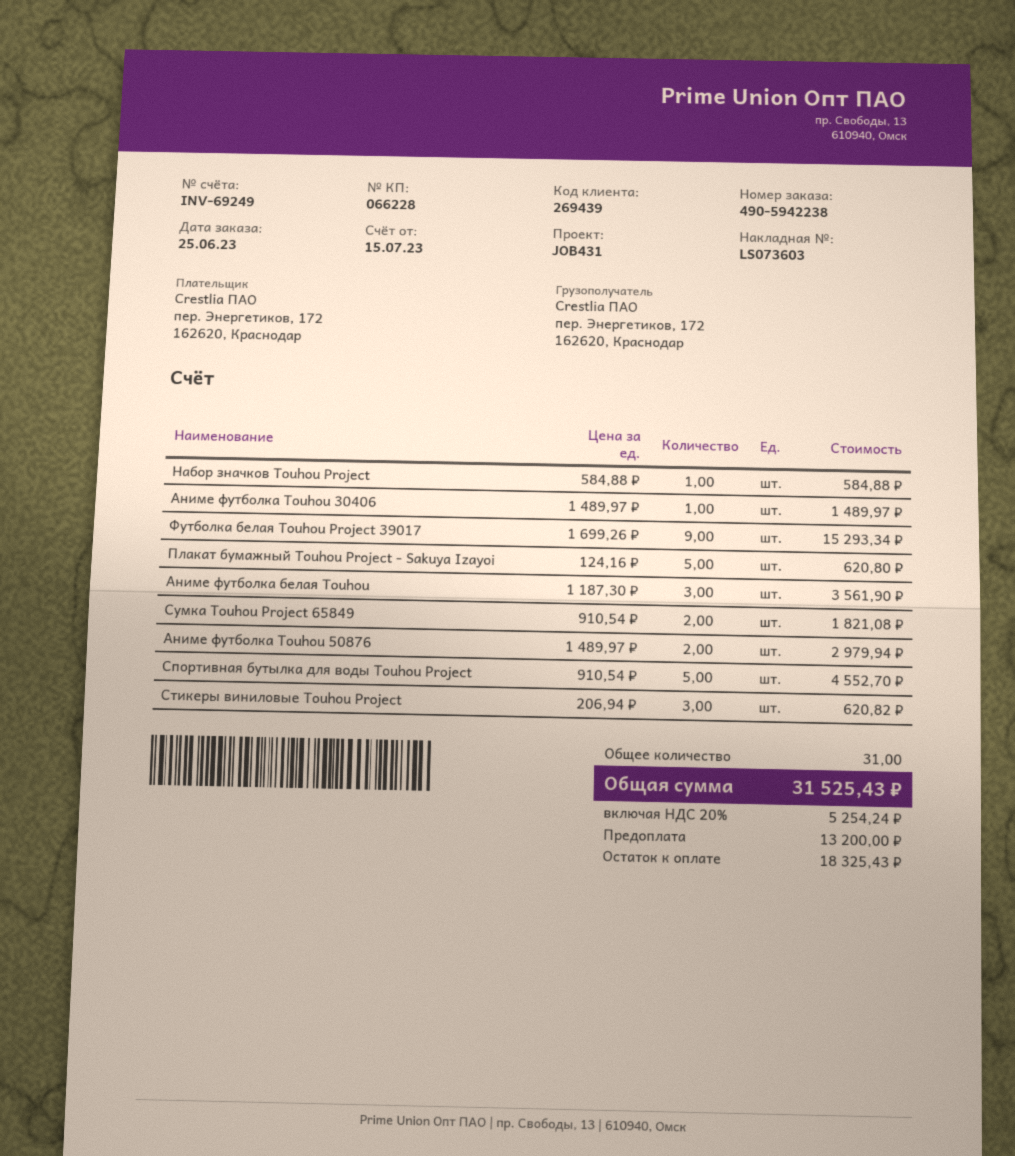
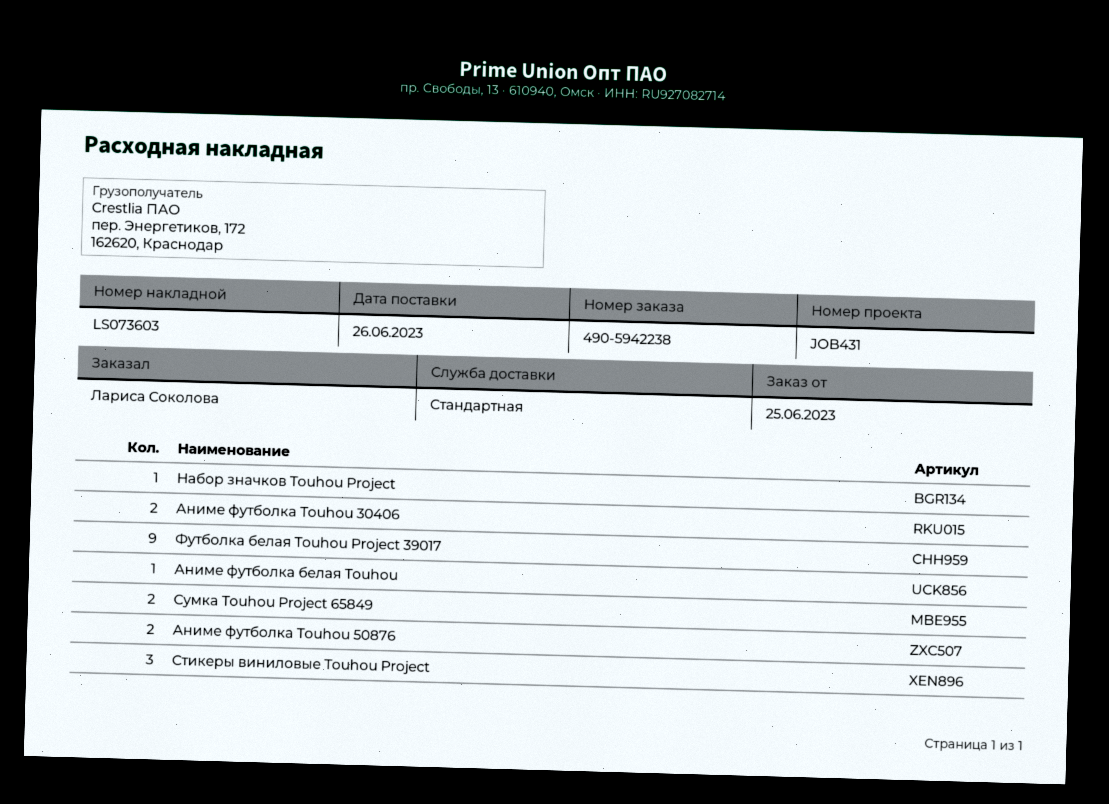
Аниме футболка Touhou 30406: 1 -> 2
Плакат бумажный Touhou Project - Sakuya Izayoi: 5 -> none
Аниме футболка белая Touhou: 3 -> 1
Спортивная бутылка для воды Touhou Project: 5 -> none

